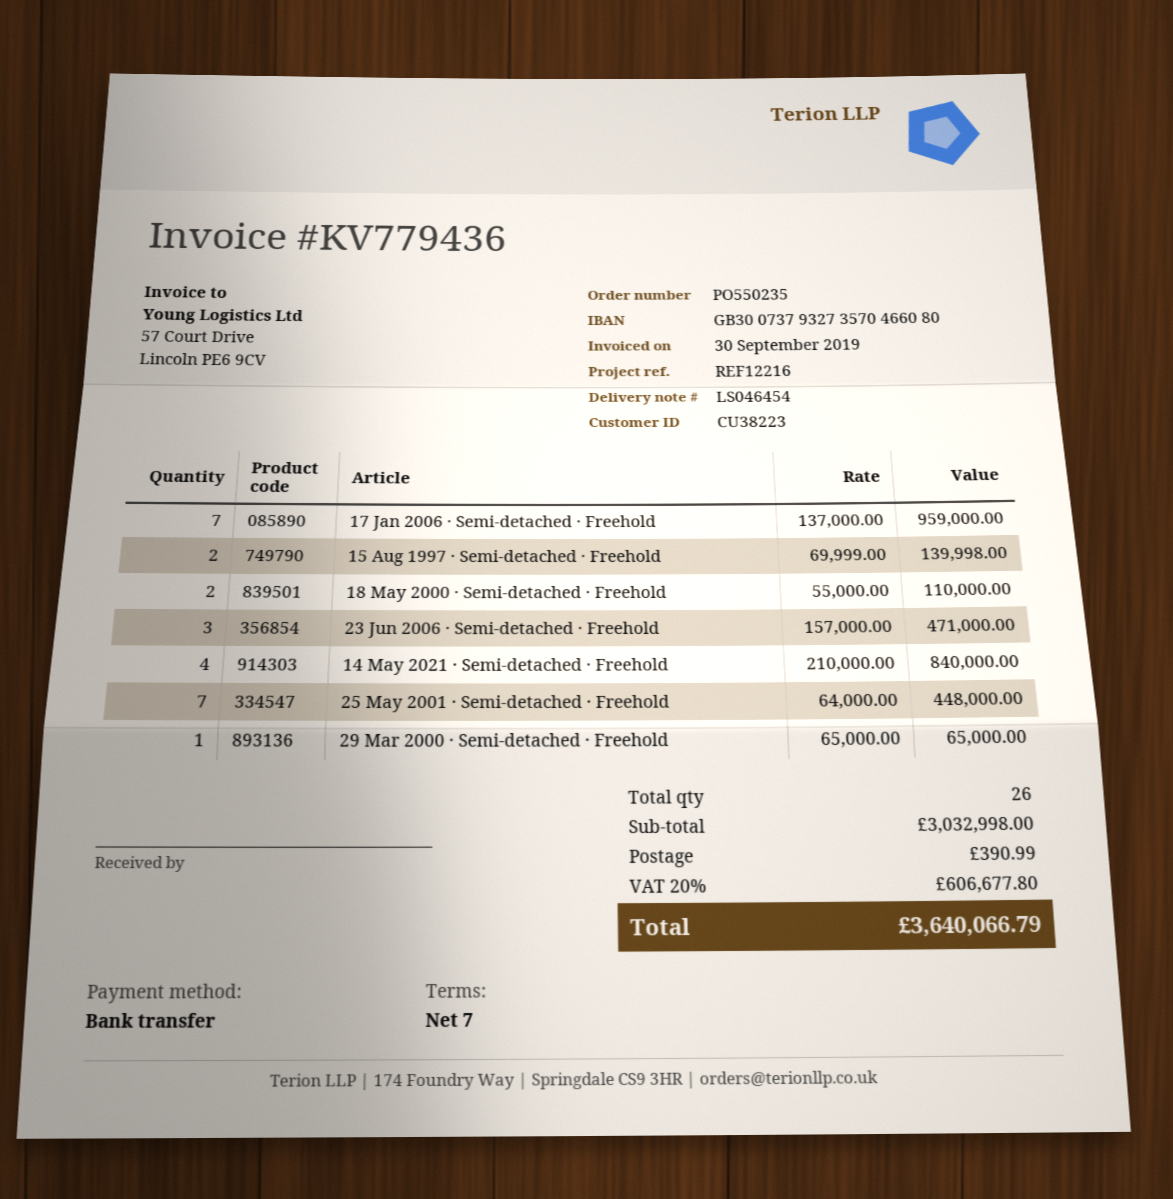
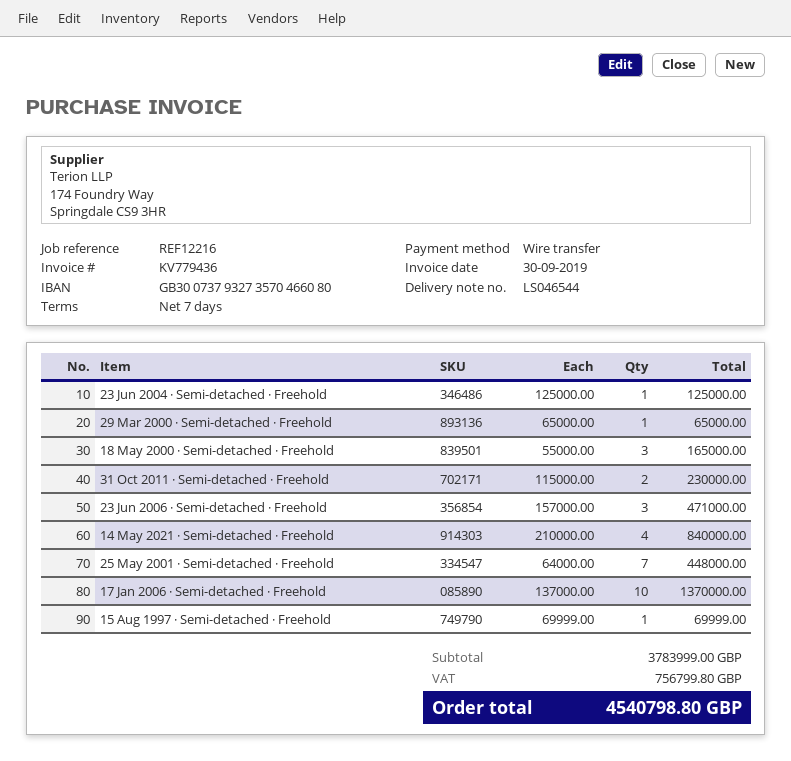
delivery note number: LS046454 -> LS046544
17 Jan 2006 · Semi-detached · Freehold: 7 x 137000.00 = 959000.00 -> 10 x 137000.00 = 1370000.00
15 Aug 1997 · Semi-detached · Freehold: 2 x 69999.00 = 139998.00 -> 1 x 69999.00 = 69999.00
18 May 2000 · Semi-detached · Freehold: 2 x 55000.00 = 110000.00 -> 3 x 55000.00 = 165000.00
23 Jun 2004 · Semi-detached · Freehold: none -> 1 x 125000.00 = 125000.00
31 Oct 2011 · Semi-detached · Freehold: none -> 2 x 115000.00 = 230000.00
subtotal: 3032998.00 -> 3783999.00
shipping: 390.99 -> none
tax: 606677.80 -> 756799.80
total: 3640066.79 -> 4540798.80

